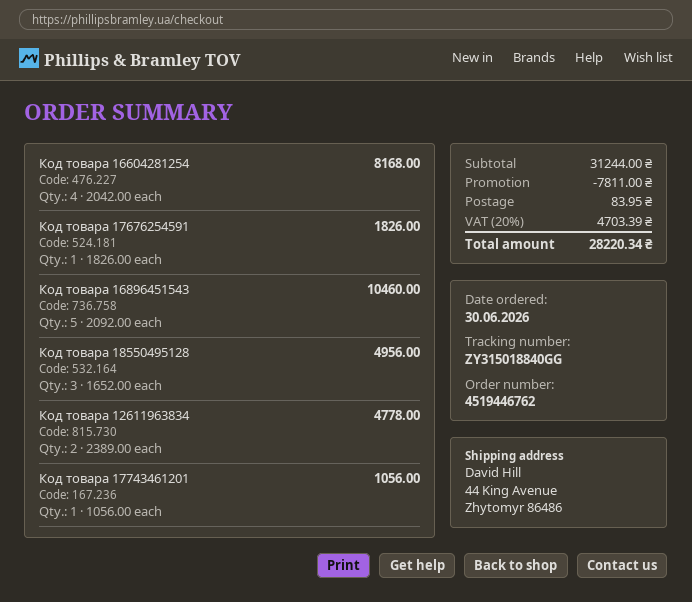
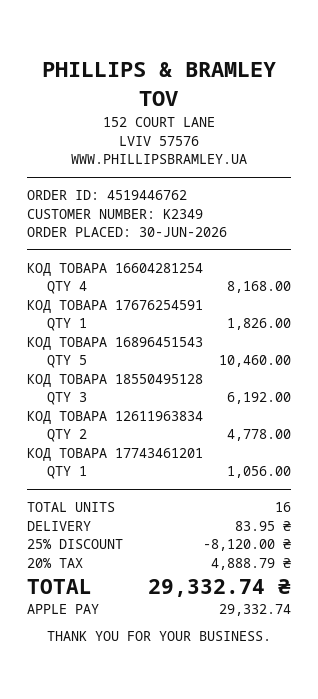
Код товара 18550495128: 3 for 4956.00 -> 3 for 6192.00
discount: 7811.00 -> 8120.00
tax: 20% = 4703.39 -> 20% = 4888.79
total: 28220.34 -> 29332.74

